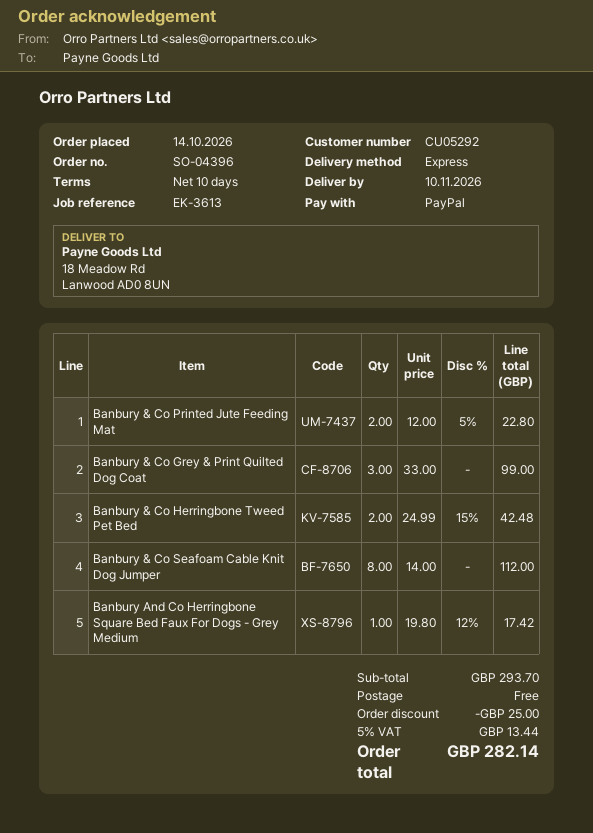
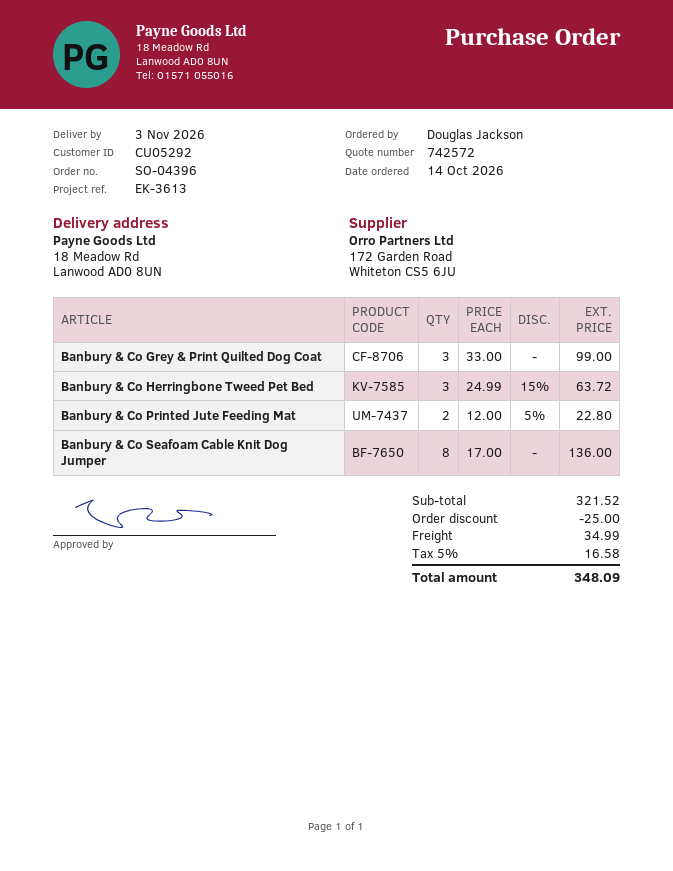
delivery date: 2026-11-10 -> 2026-11-03
Banbury & Co Herringbone Tweed Pet Bed: 2 x 24.99 - 15% = 42.48 -> 3 x 24.99 - 15% = 63.72
Banbury & Co Seafoam Cable Knit Dog Jumper: 8 x 14.00 = 112.00 -> 8 x 17.00 = 136.00
Banbury And Co Herringbone Square Bed Faux For Dogs - Grey Medium: 1 x 19.80 - 12% = 17.42 -> none
subtotal: 293.70 -> 321.52
shipping: 0.00 -> 34.99
tax: 5% = 13.44 -> 5% = 16.58
total: 282.14 -> 348.09

